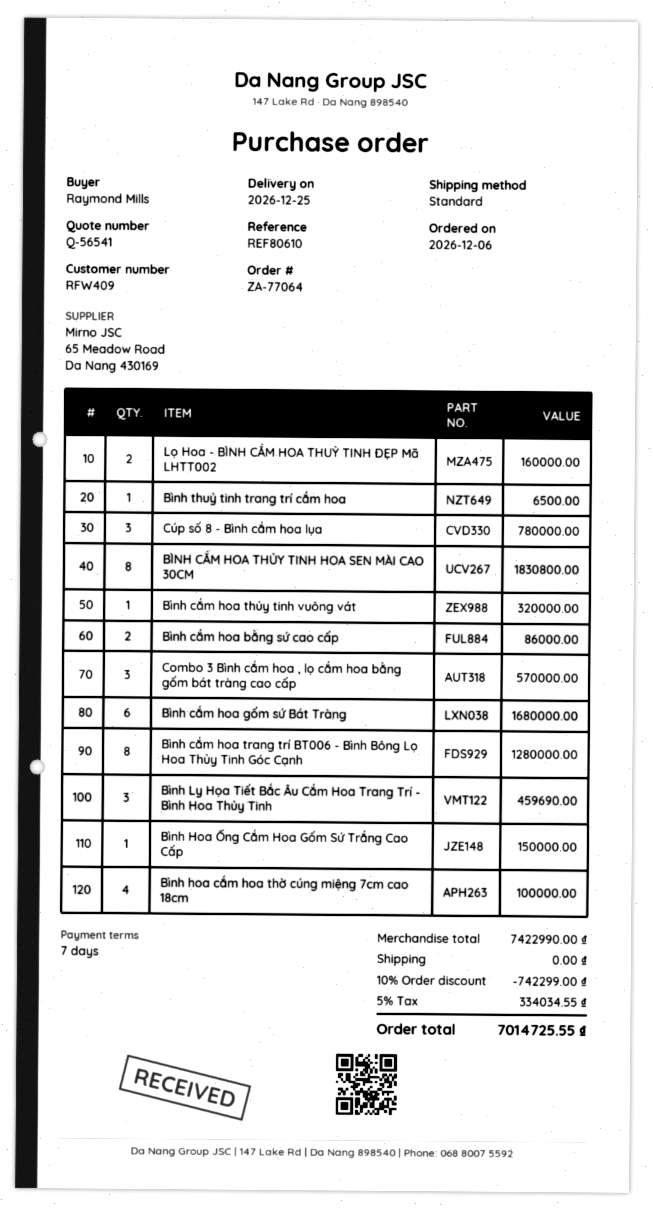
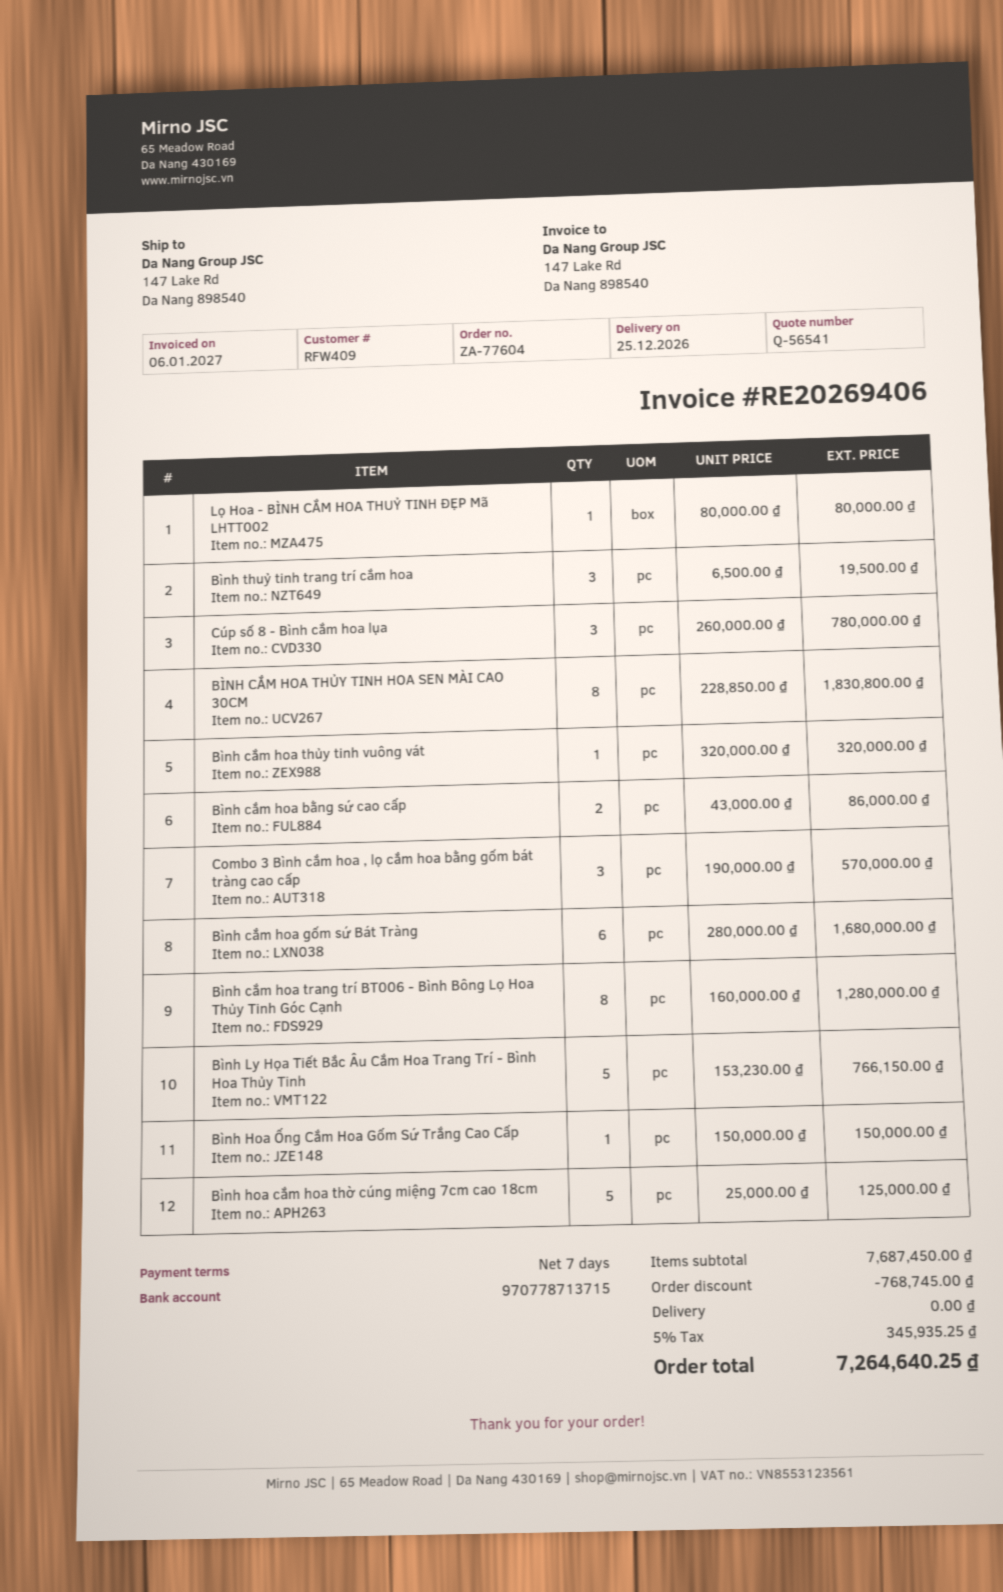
order number: ZA-77064 -> ZA-77604
Lọ Hoa - BÌNH CẮM HOA THUỶ TINH ĐẸP Mã LHTT002: 2 for 160000.00 -> 1 for 80000.00
Bình thuỷ tinh trang trí cắm hoa: 1 for 6500.00 -> 3 for 19500.00
Bình Ly Họa Tiết Bắc Âu Cắm Hoa Trang Trí - Bình Hoa Thủy Tinh: 3 for 459690.00 -> 5 for 766150.00
Bình hoa cắm hoa thờ cúng miệng 7cm cao 18cm: 4 for 100000.00 -> 5 for 125000.00
subtotal: 7422990.00 -> 7687450.00
discount: 742299.00 -> 768745.00
tax: 5% = 334034.55 -> 5% = 345935.25
total: 7014725.55 -> 7264640.25

